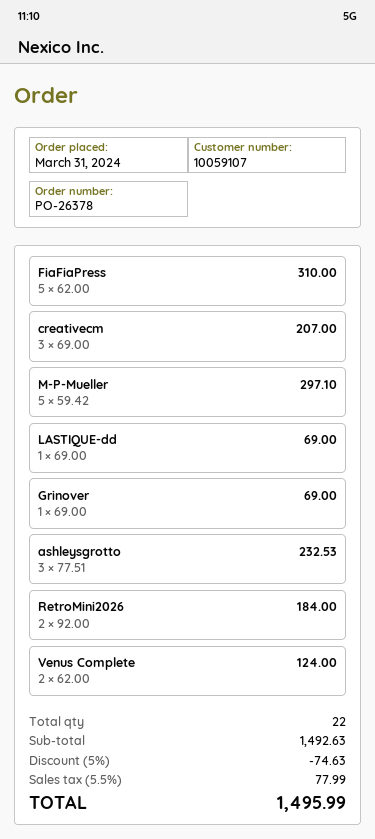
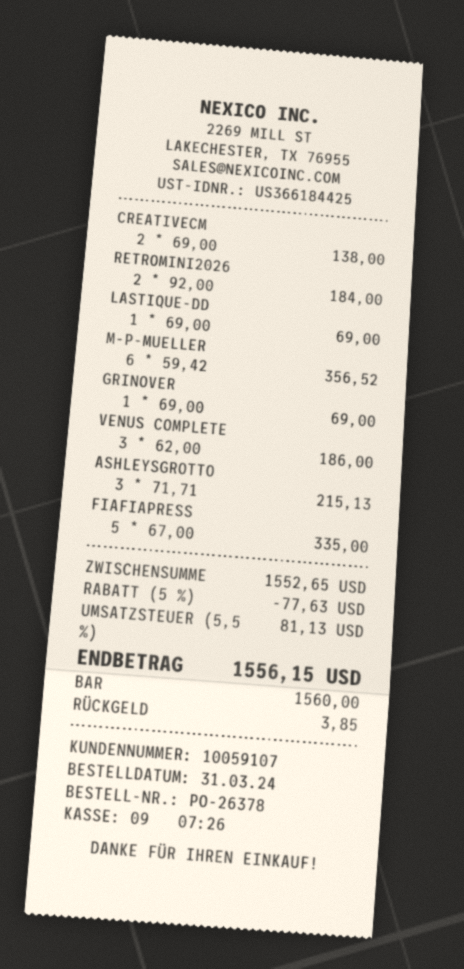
FiaFiaPress: 5 x 62.00 = 310.00 -> 5 x 67.00 = 335.00
creativecm: 3 x 69.00 = 207.00 -> 2 x 69.00 = 138.00
M-P-Mueller: 5 x 59.42 = 297.10 -> 6 x 59.42 = 356.52
ashleysgrotto: 3 x 77.51 = 232.53 -> 3 x 71.71 = 215.13
Venus Complete: 2 x 62.00 = 124.00 -> 3 x 62.00 = 186.00
subtotal: 1492.63 -> 1552.65
discount: 5% = 74.63 -> 5% = 77.63
tax: 5.5% = 77.99 -> 5.5% = 81.13
total: 1495.99 -> 1556.15

